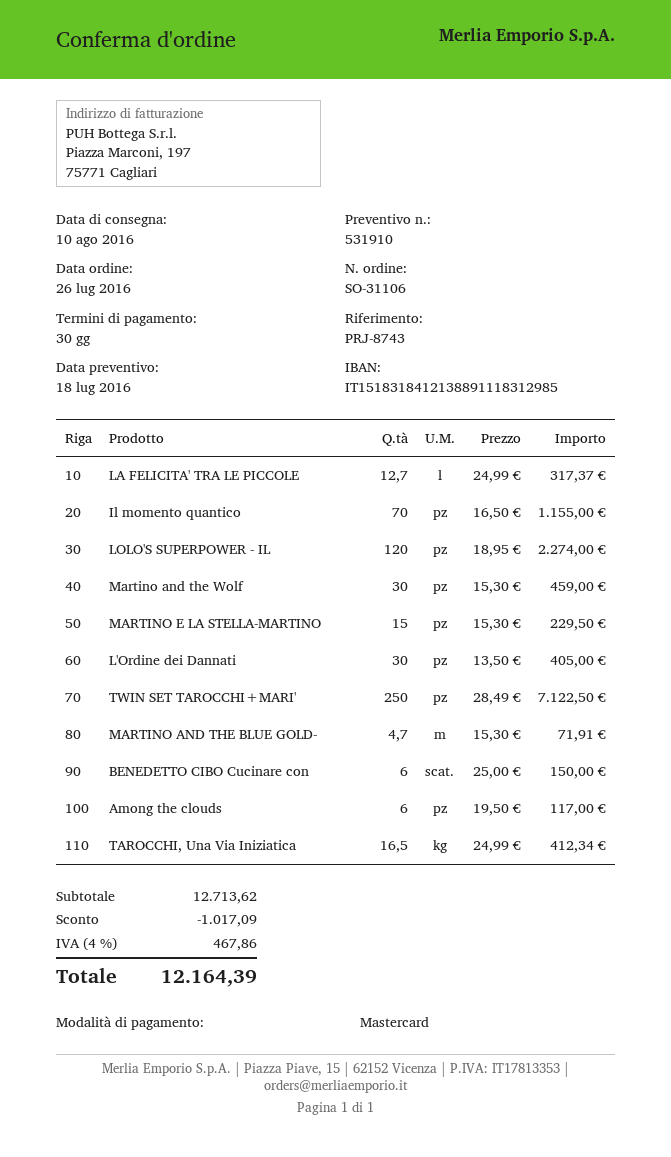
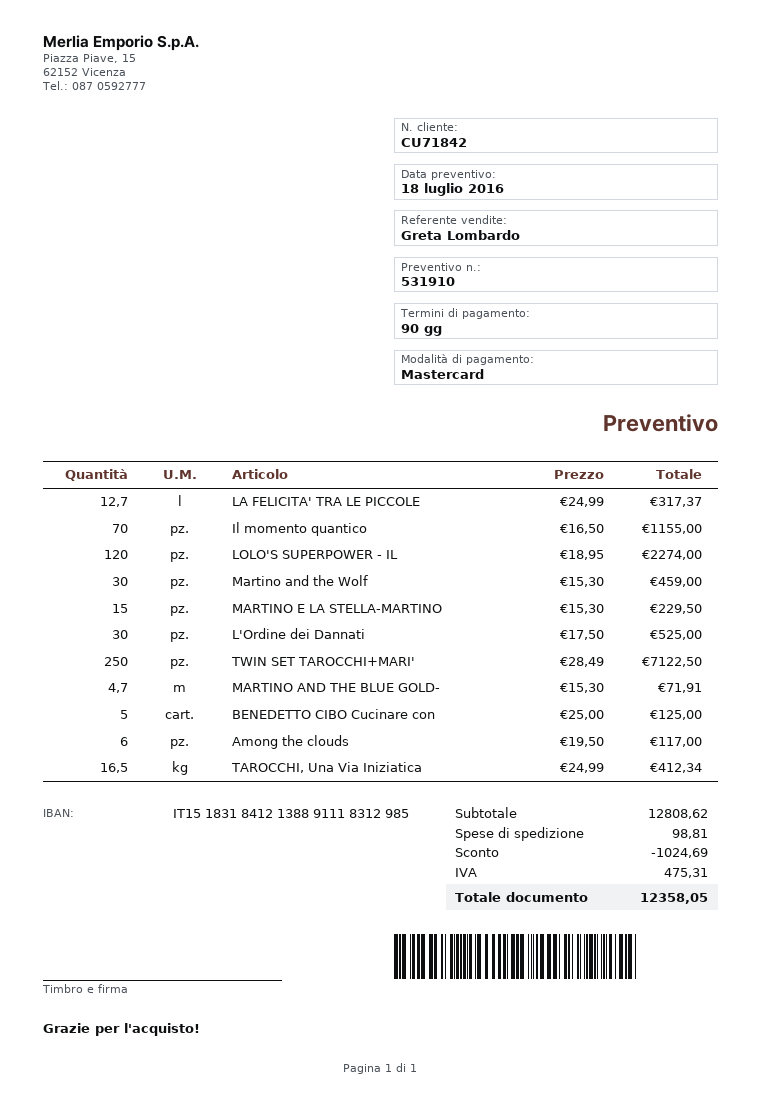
payment terms: 30 days -> 90 days
L'Ordine dei Dannati: 30 x 13.50 = 405.00 -> 30 x 17.50 = 525.00
BENEDETTO CIBO Cucinare con: 6 x 25.00 = 150.00 -> 5 x 25.00 = 125.00
subtotal: 12713.62 -> 12808.62
discount: 1017.09 -> 1024.69
shipping: none -> 98.81
tax: 467.86 -> 475.31
total: 12164.39 -> 12358.05

